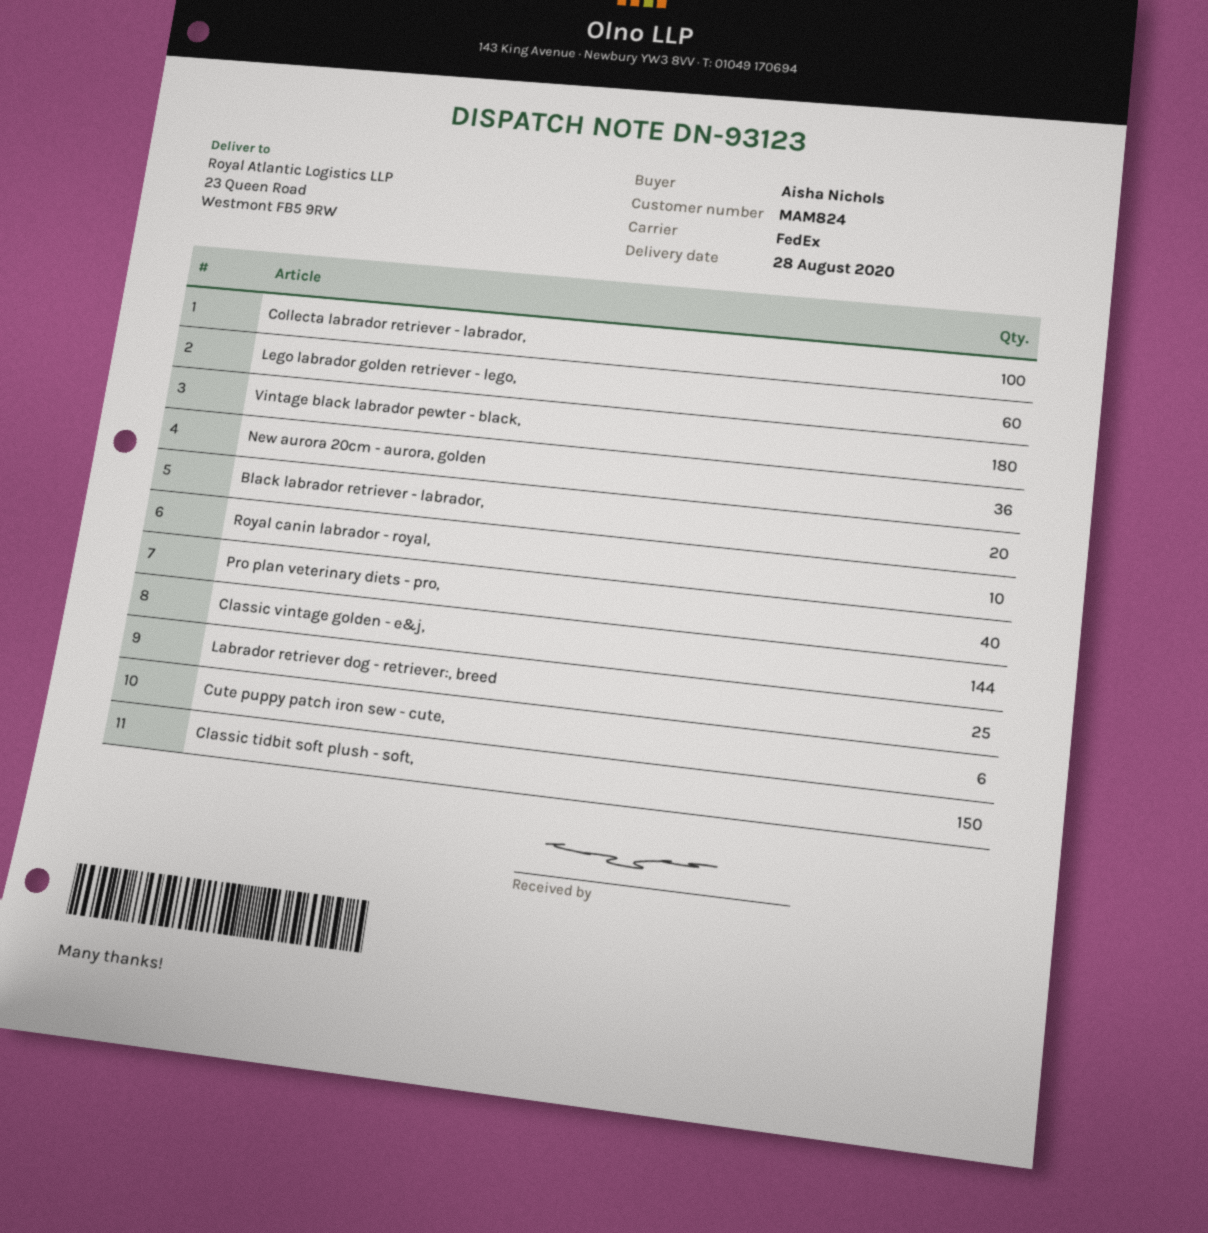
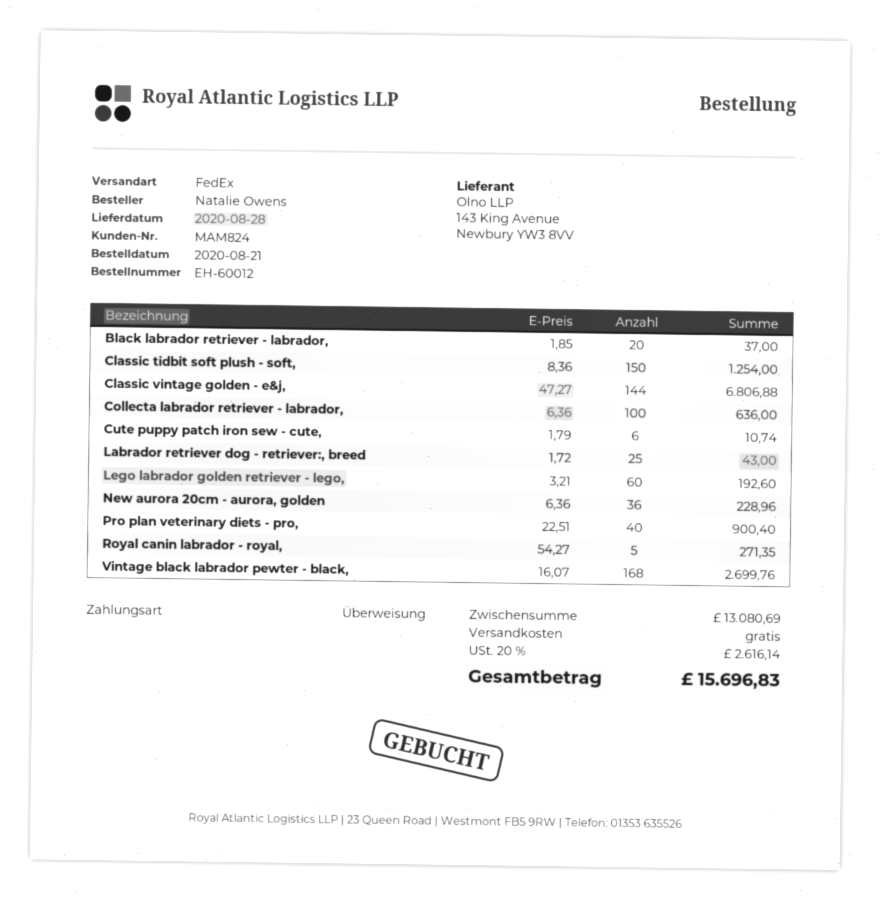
ordered by: Aisha Nichols -> Natalie Owens
Vintage black labrador pewter - black,: 180 -> 168
Royal canin labrador - royal,: 10 -> 5

